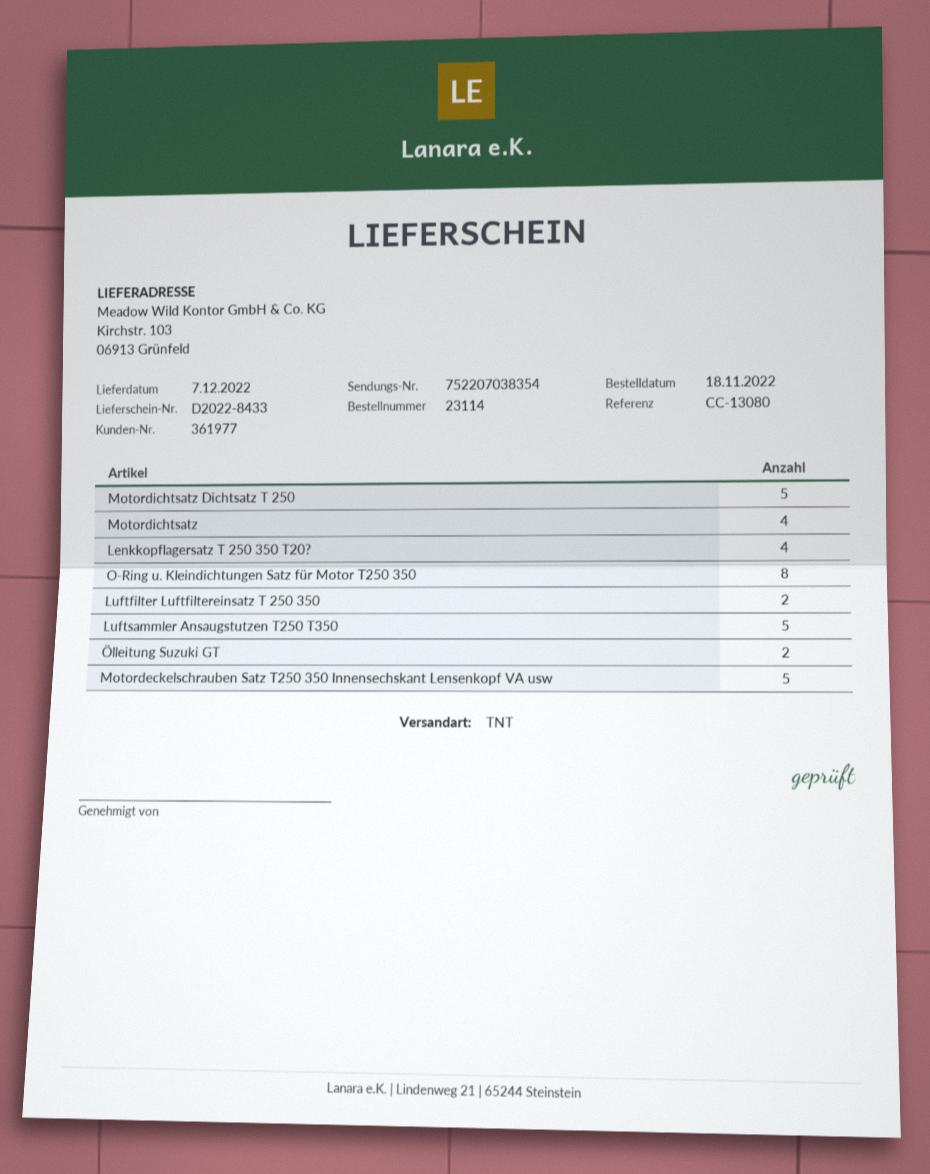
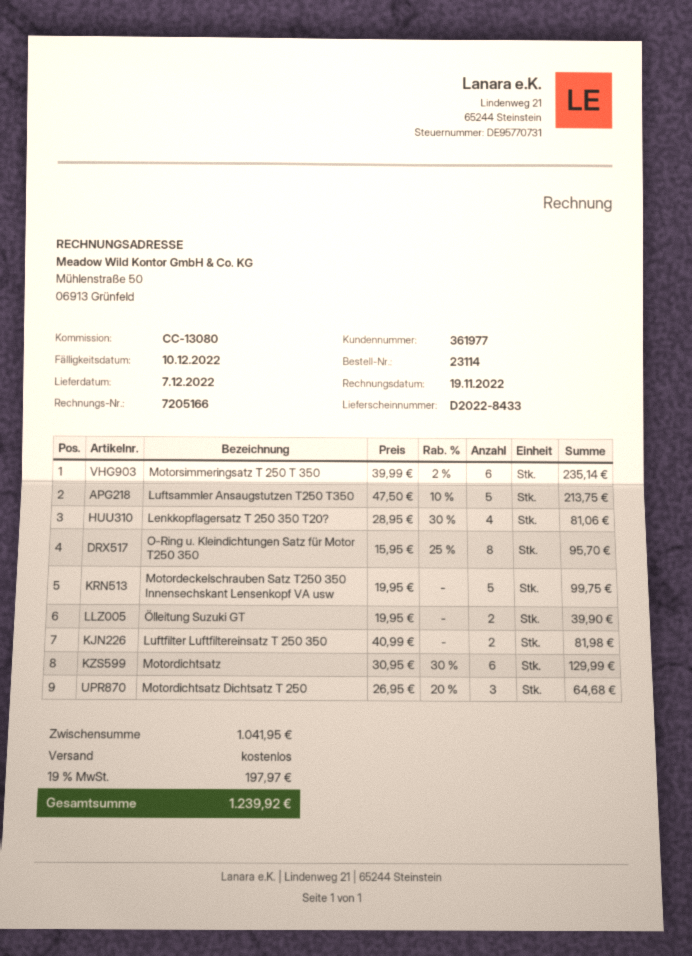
Motordichtsatz Dichtsatz T 250: 5 -> 3
Motordichtsatz: 4 -> 6
Motorsimmeringsatz T 250 T 350: none -> 6

